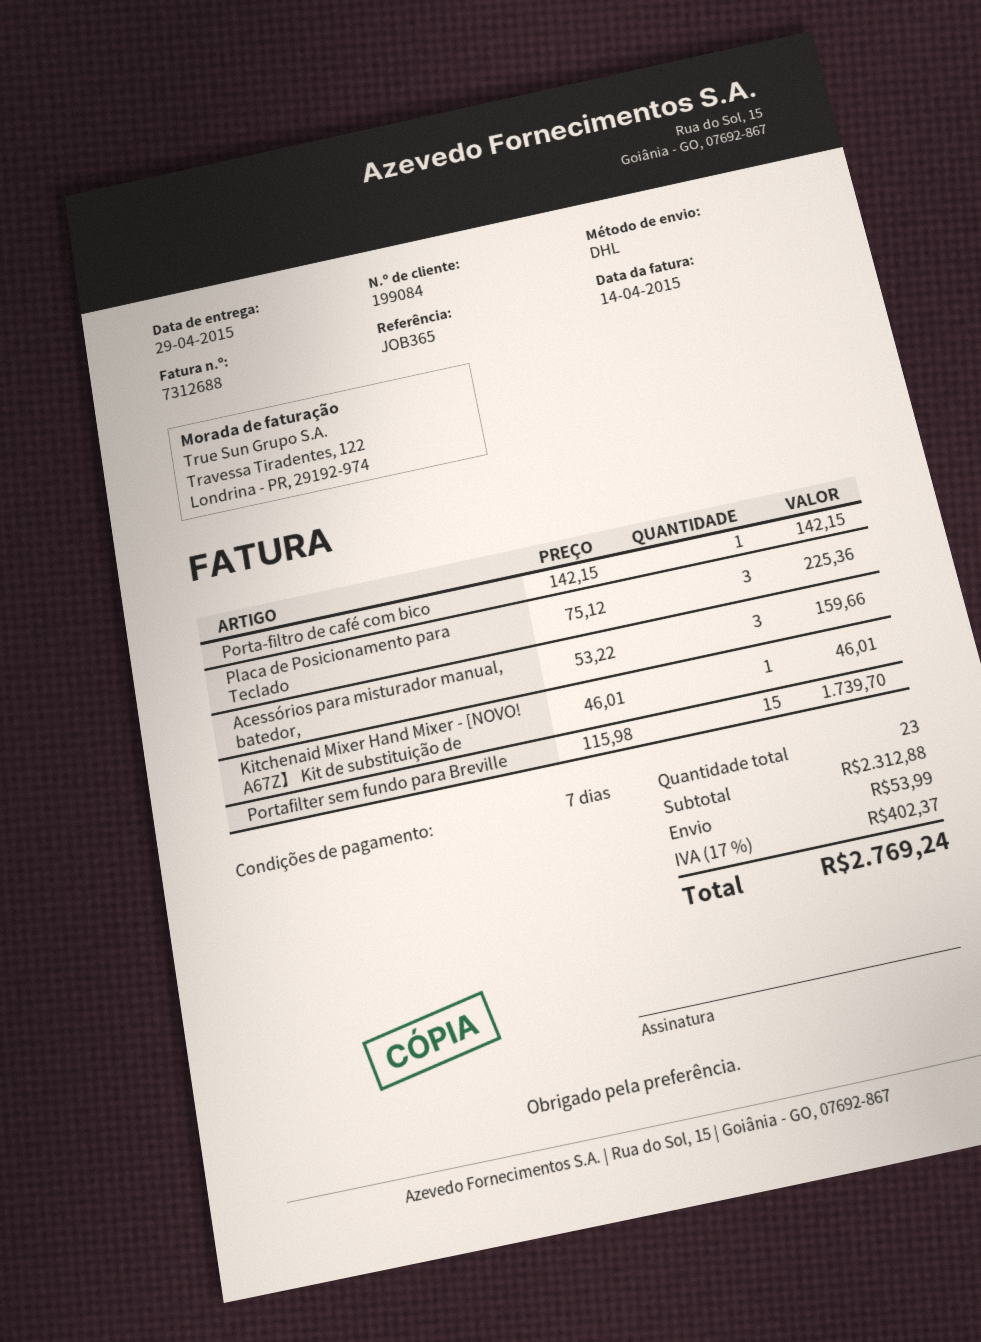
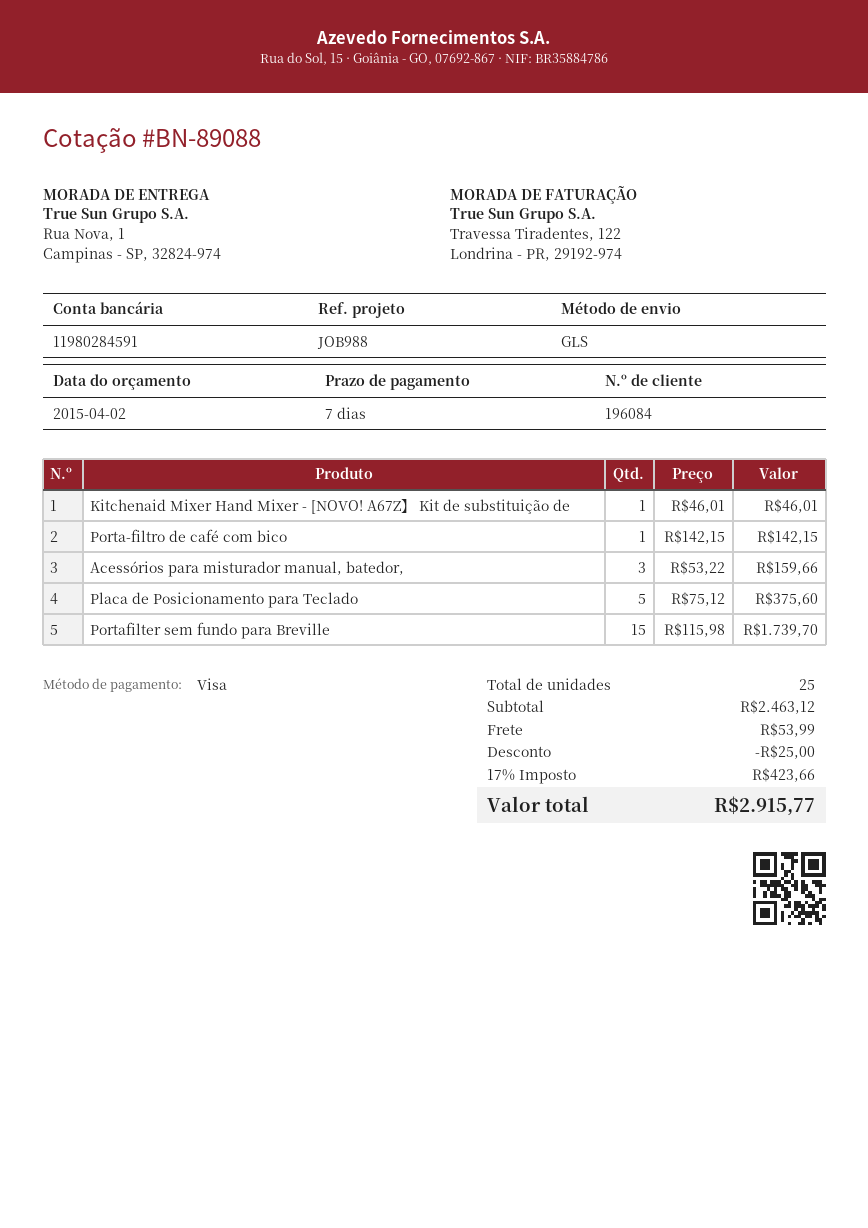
customer number: 199084 -> 196084
reference: JOB365 -> JOB988
shipping method: DHL -> GLS
Placa de Posicionamento para Teclado: 3 x 75.12 = 225.36 -> 5 x 75.12 = 375.60
total quantity: 23 -> 25
subtotal: 2312.88 -> 2463.12
discount: none -> 25.00
tax: 17% = 402.37 -> 17% = 423.66
total: 2769.24 -> 2915.77

